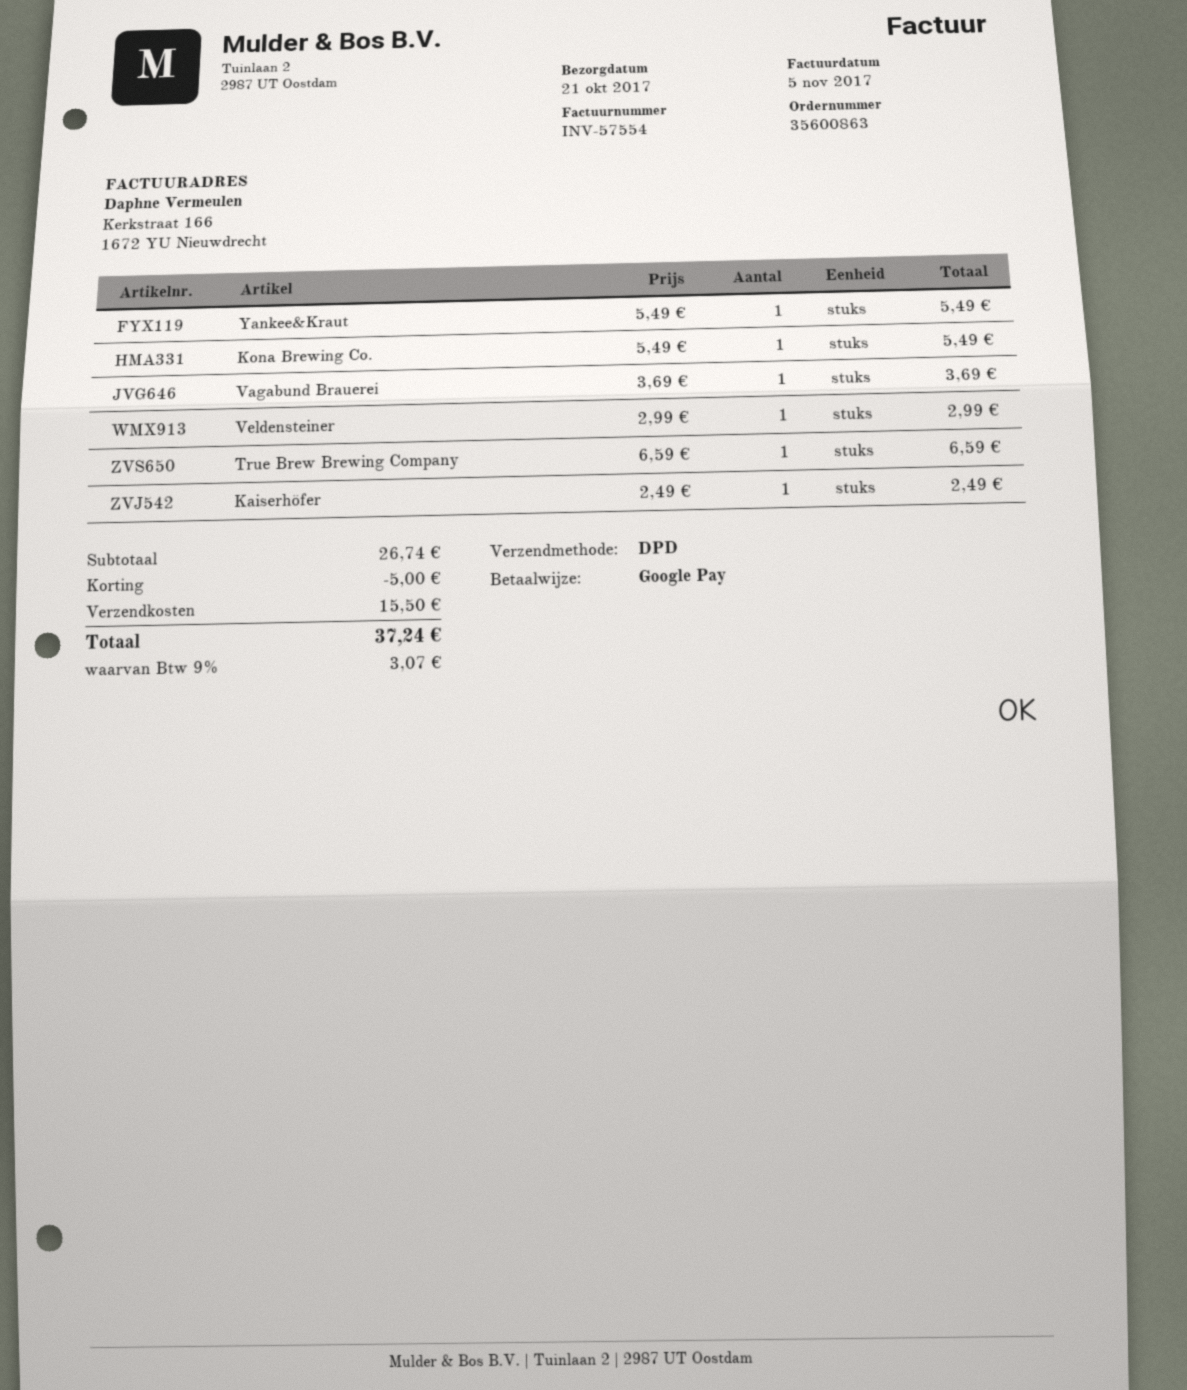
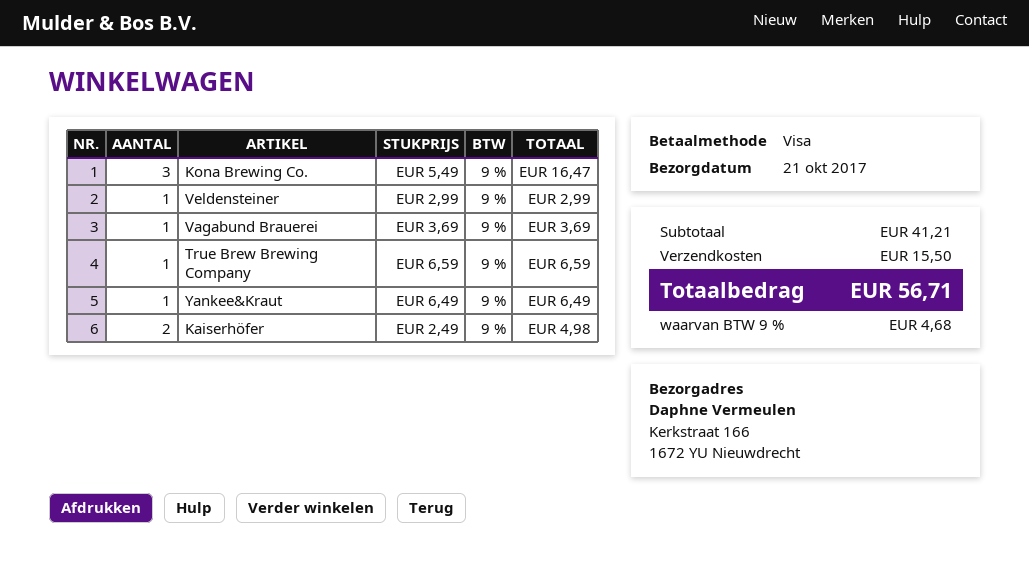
payment method: Google Pay -> Visa
Yankee&Kraut: 1 x 5.49 = 5.49 -> 1 x 6.49 = 6.49
Kona Brewing Co.: 1 x 5.49 = 5.49 -> 3 x 5.49 = 16.47
Kaiserhöfer: 1 x 2.49 = 2.49 -> 2 x 2.49 = 4.98
subtotal: 26.74 -> 41.21
discount: 5.00 -> none
tax: 9% = 3.07 -> 9% = 4.68
total: 37.24 -> 56.71

